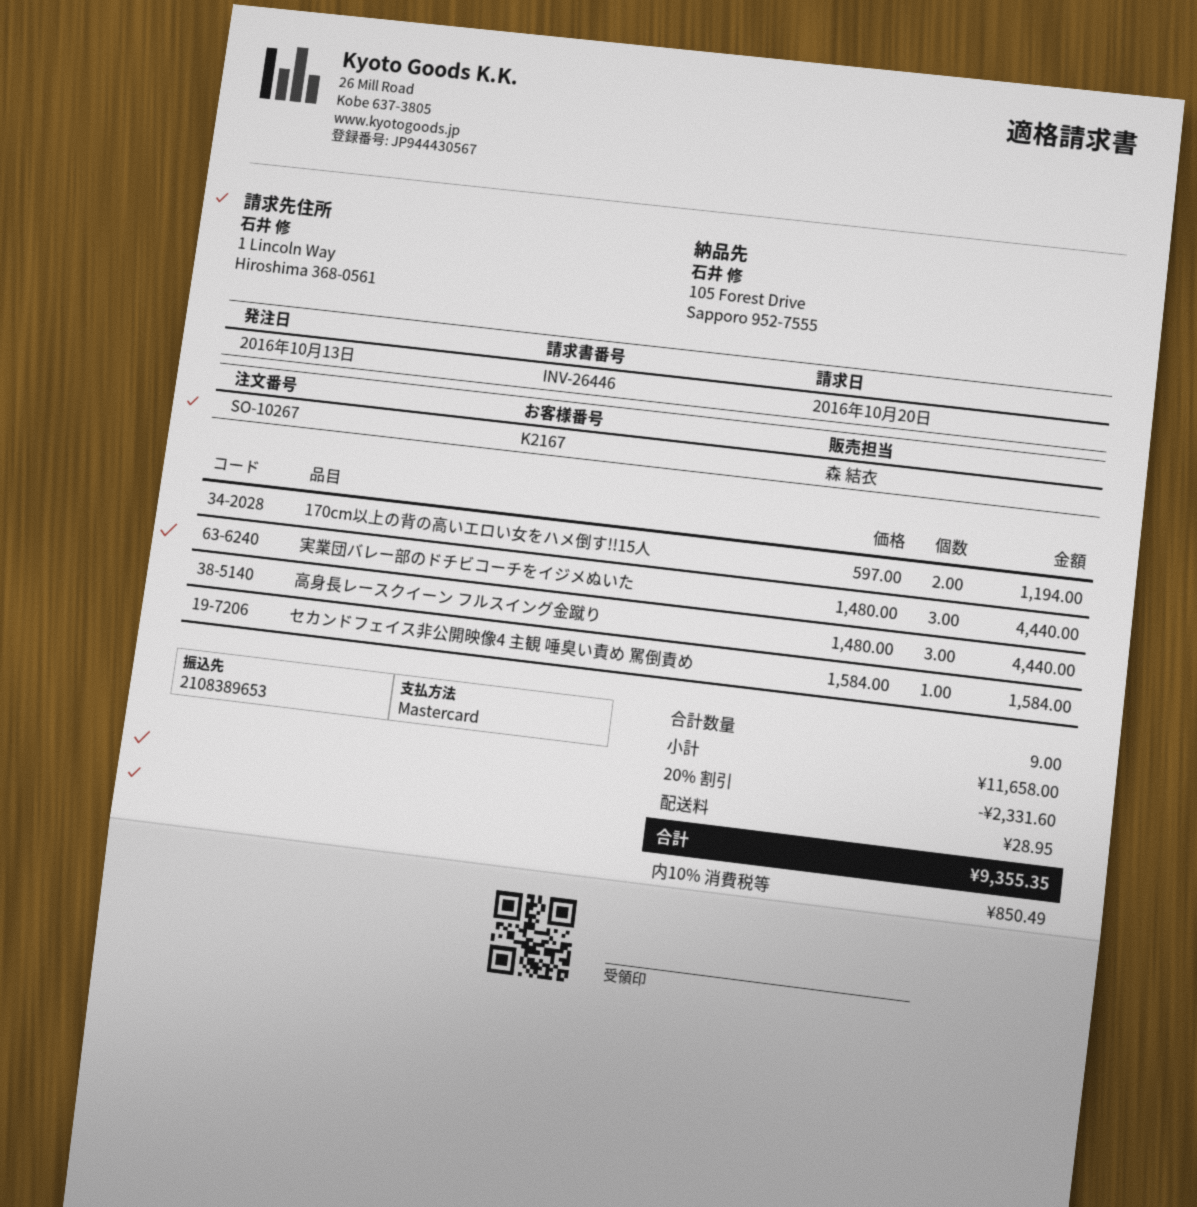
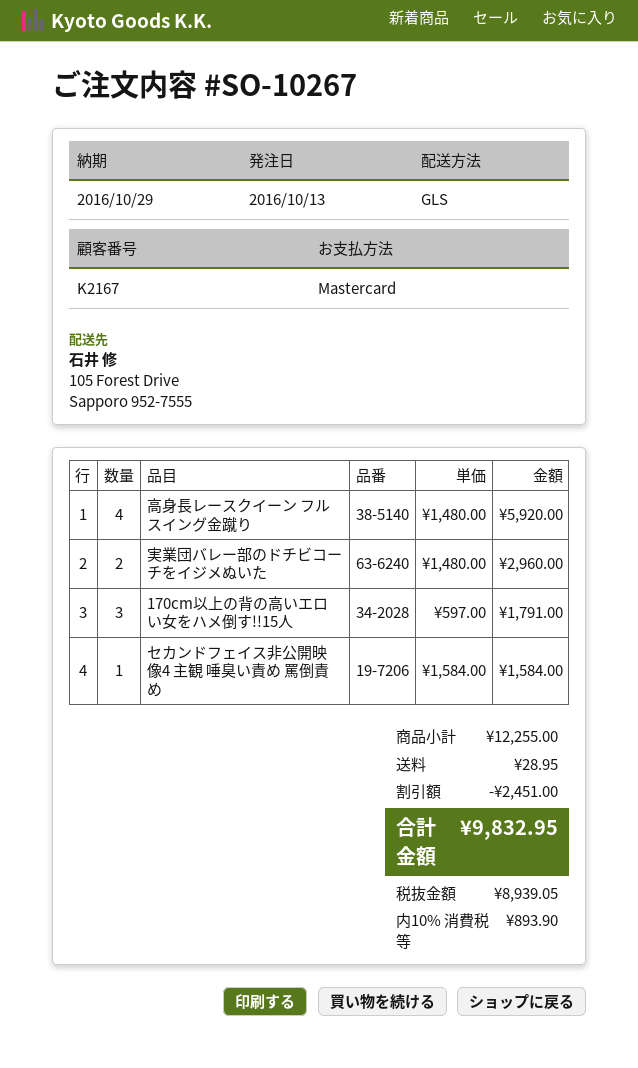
170cm以上の背の高いエロい女をハメ倒す!!15人: 2 x 597.00 = 1194.00 -> 3 x 597.00 = 1791.00
実業団バレー部のドチビコーチをイジメぬいた: 3 x 1480.00 = 4440.00 -> 2 x 1480.00 = 2960.00
高身長レースクイーン フルスイング金蹴り: 3 x 1480.00 = 4440.00 -> 4 x 1480.00 = 5920.00
subtotal: 11658.00 -> 12255.00
discount: 2331.60 -> 2451.00
tax: 10% = 850.49 -> 10% = 893.90
total: 9355.35 -> 9832.95

